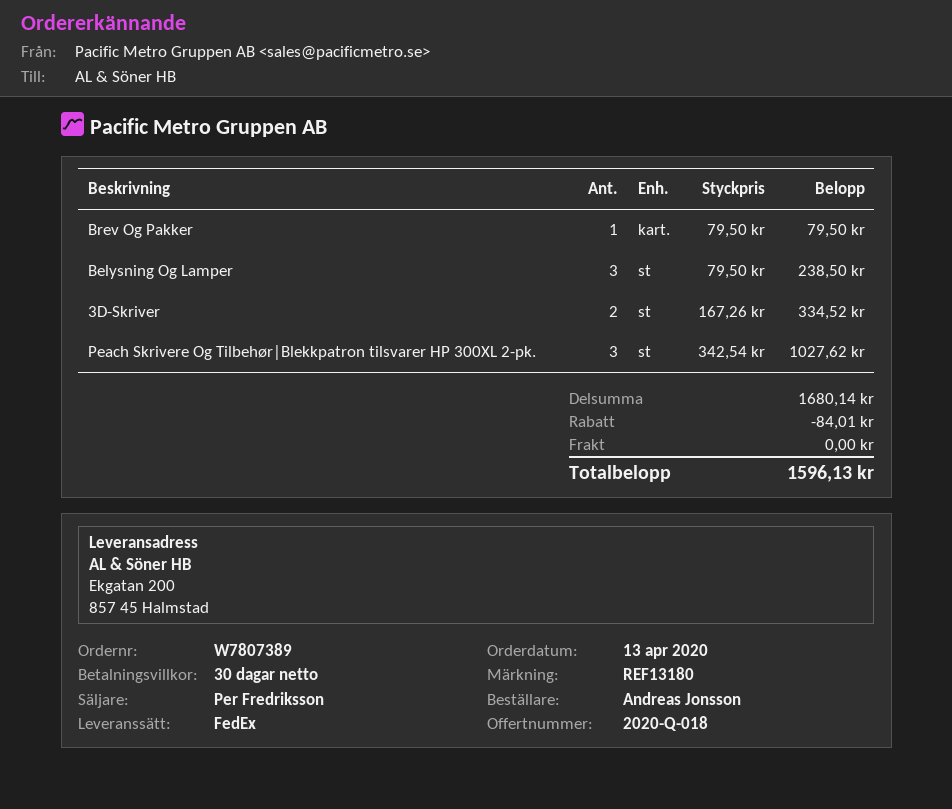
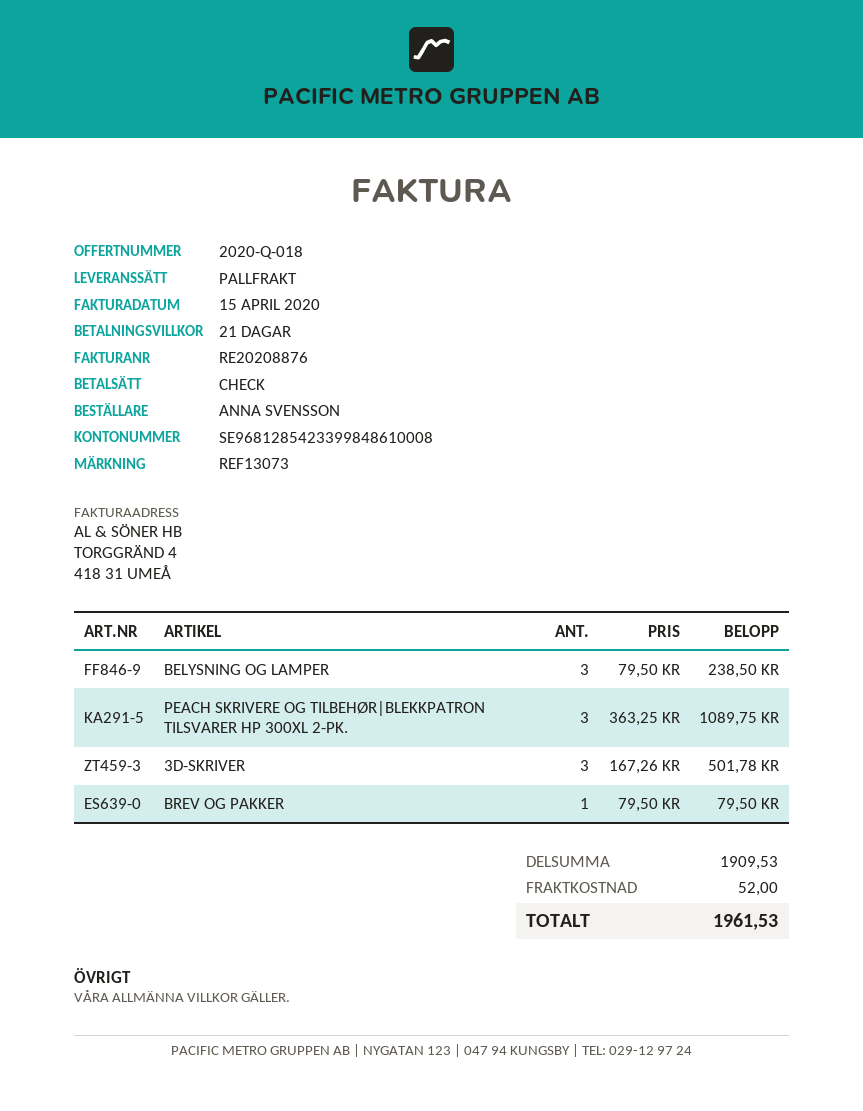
payment terms: 30 days -> 21 days
reference: REF13180 -> REF13073
ordered by: Andreas Jonsson -> ANNA SVENSSON
shipping method: FedEx -> pallet freight
3D-Skriver: 2 x 167.26 = 334.52 -> 3 x 167.26 = 501.78
Peach Skrivere Og Tilbehør|Blekkpatron tilsvarer HP 300XL 2-pk.: 3 x 342.54 = 1027.62 -> 3 x 363.25 = 1089.75
subtotal: 1680.14 -> 1909.53
discount: 84.01 -> none
shipping: 0.00 -> 52.00
total: 1596.13 -> 1961.53

